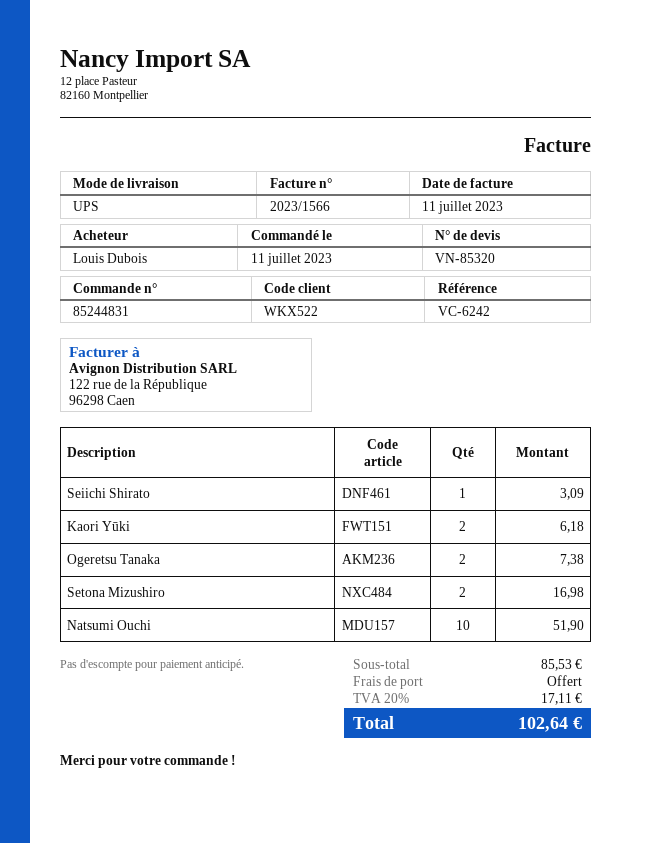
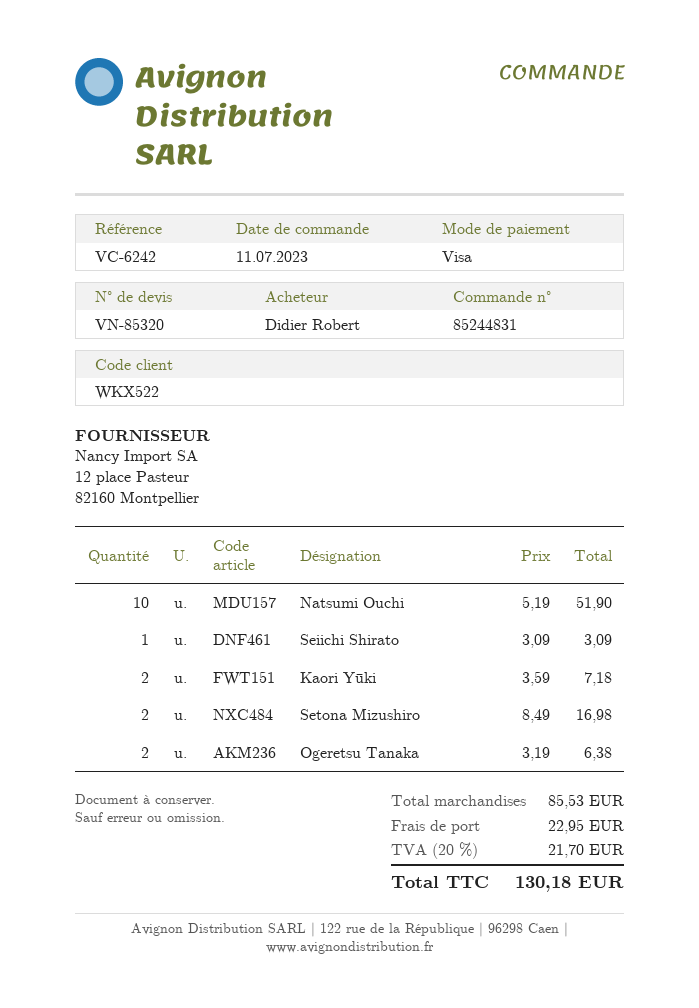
ordered by: Louis Dubois -> Didier Robert
Kaori Yūki: 2 for 6.18 -> 2 for 7.18
Ogeretsu Tanaka: 2 for 7.38 -> 2 for 6.38
shipping: 0.00 -> 22.95
tax: 20% = 17.11 -> 20% = 21.70
total: 102.64 -> 130.18

